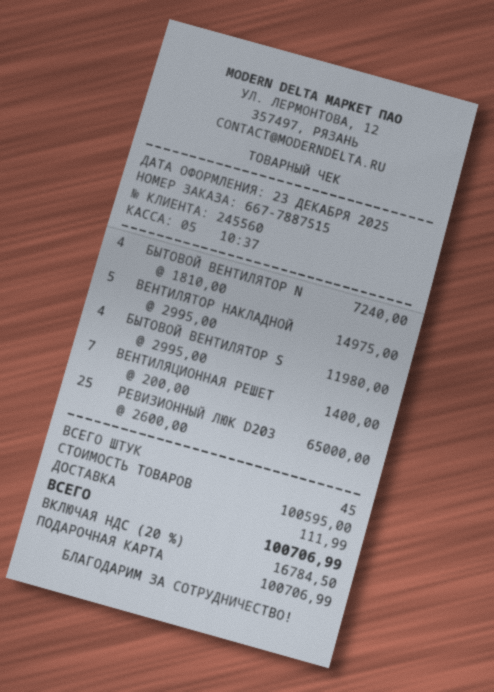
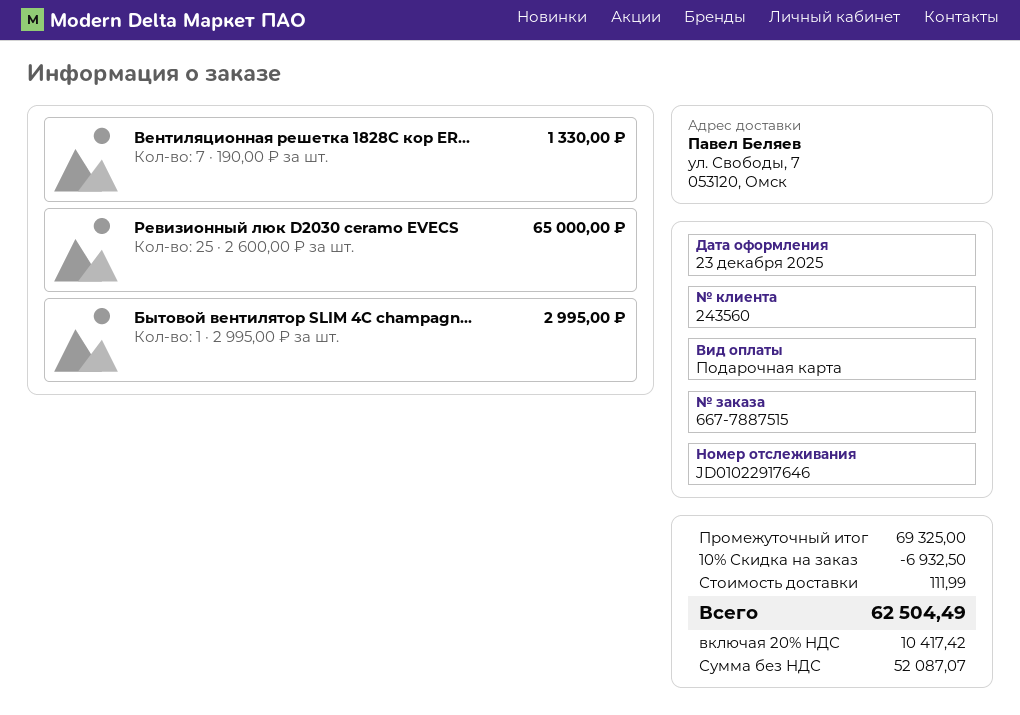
customer number: 245560 -> 243560
БЫТОВОЙ ВЕНТИЛЯТОР N: 4 x 1810.00 = 7240.00 -> none
ВЕНТИЛЯТОР НАКЛАДНОЙ: 5 x 2995.00 = 14975.00 -> none
БЫТОВОЙ ВЕНТИЛЯТОР S: 4 x 2995.00 = 11980.00 -> 1 x 2995.00 = 2995.00
ВЕНТИЛЯЦИОННАЯ РЕШЕТ: 7 x 200.00 = 1400.00 -> 7 x 190.00 = 1330.00
subtotal: 100595.00 -> 69325.00
discount: none -> 10% = 6932.50
tax: 20% = 16784.50 -> 20% = 10417.42
total: 100706.99 -> 62504.49

